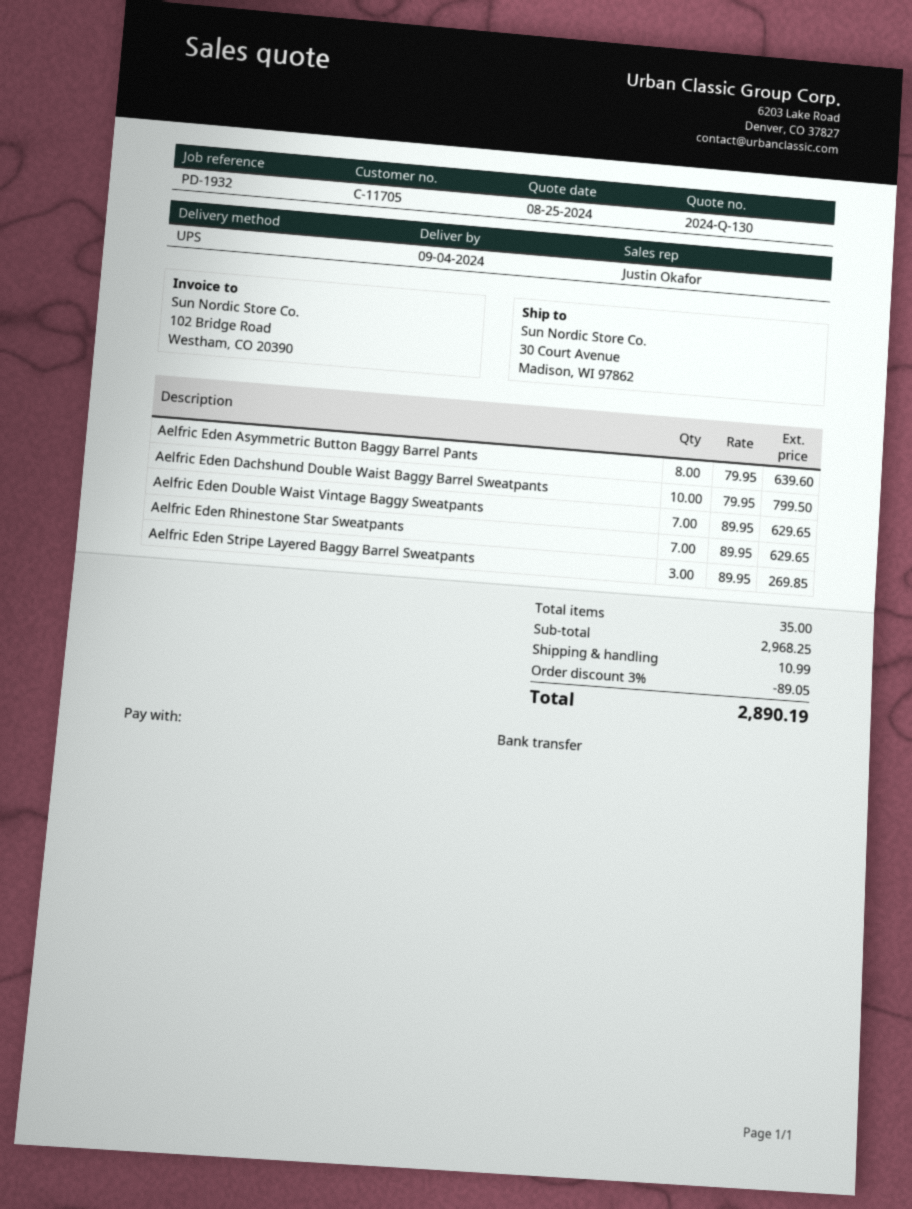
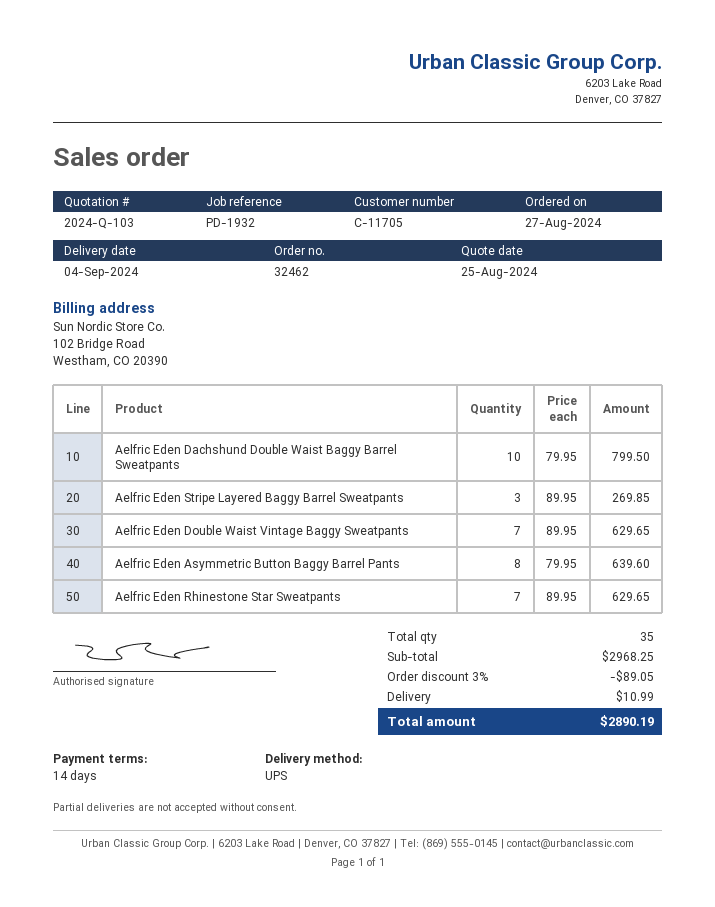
quote number: 2024-Q-130 -> 2024-Q-103

